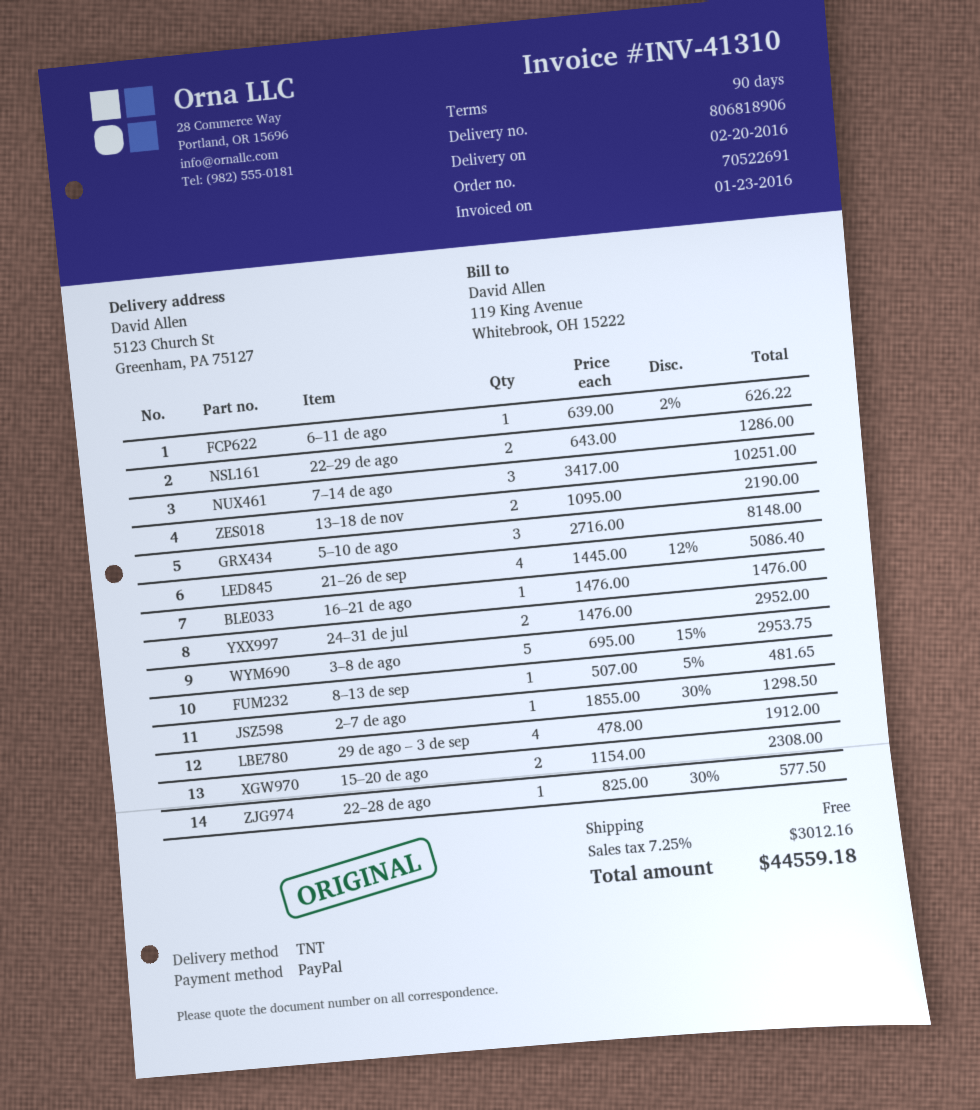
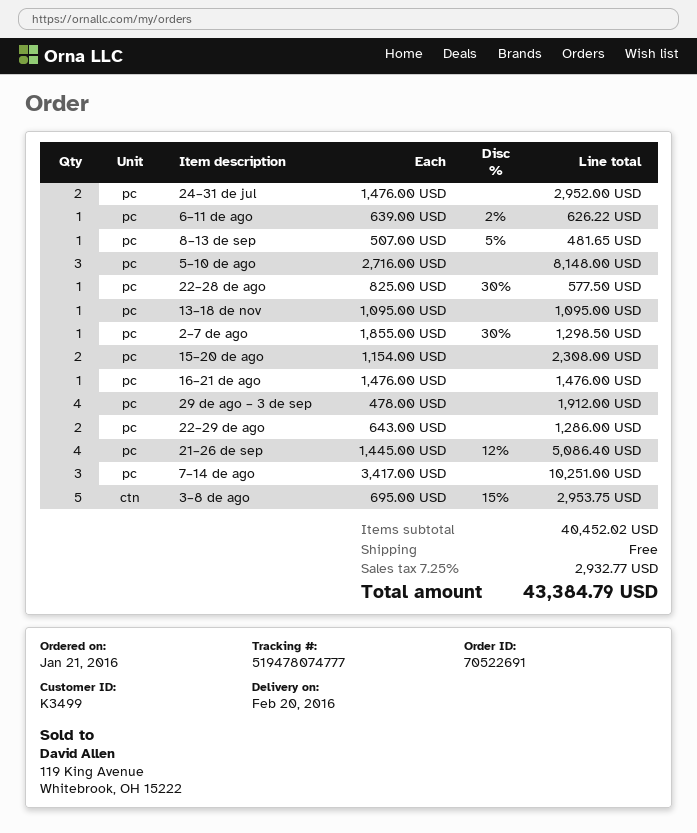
13–18 de nov: 2 x 1095.00 = 2190.00 -> 1 x 1095.00 = 1095.00
tax: 7.25% = 3012.16 -> 7.25% = 2932.77
total: 44559.18 -> 43384.79

